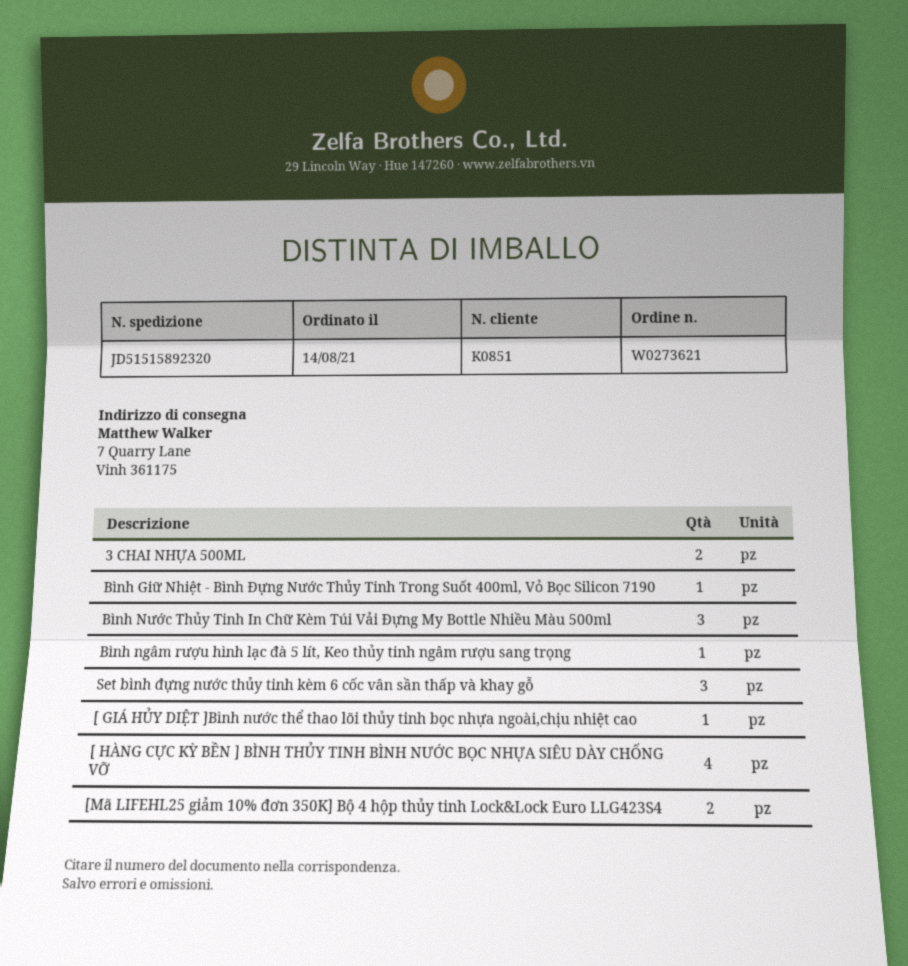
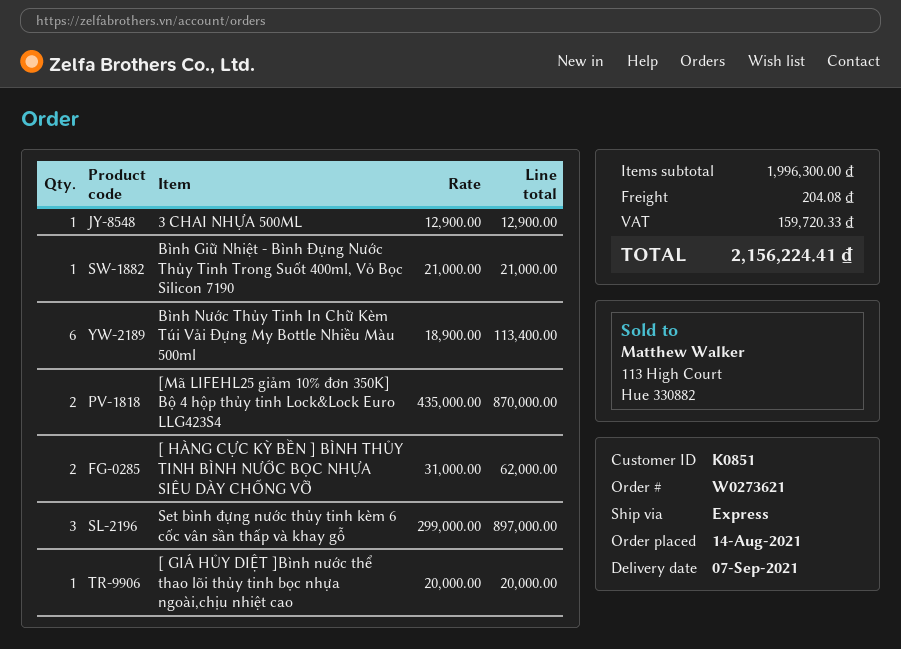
3 CHAI NHỰA 500ML: 2 -> 1
Bình Nước Thủy Tinh In Chữ Kèm Túi Vải Đựng My Bottle Nhiều Màu 500ml: 3 -> 6
Bình ngâm rượu hình lạc đà 5 lít, Keo thủy tinh ngâm rượu sang trọng: 1 -> none
[ HÀNG CỰC KỲ BỀN ] BÌNH THỦY TINH BÌNH NƯỚC BỌC NHỰA SIÊU DÀY CHỐNG VỠ: 4 -> 2

